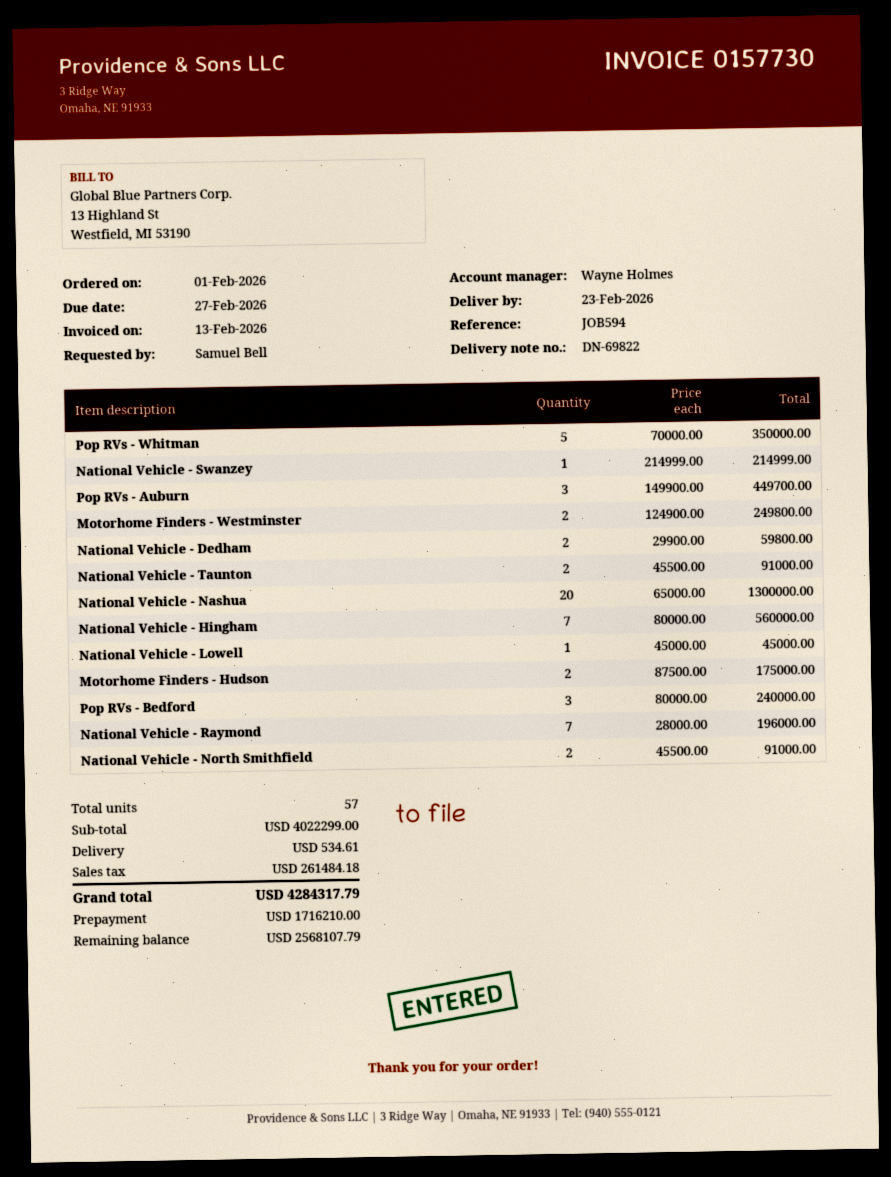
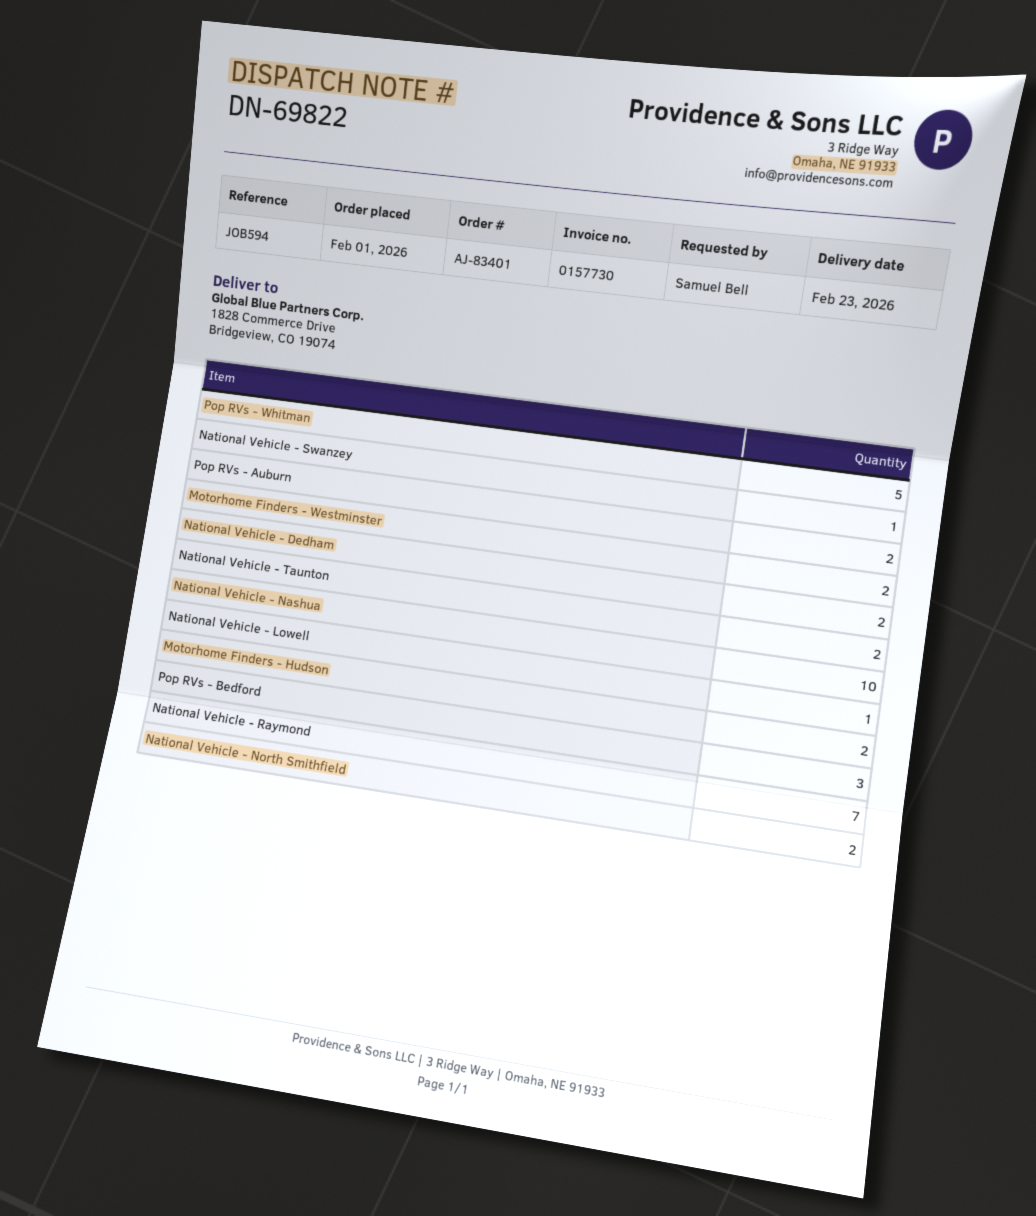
Pop RVs - Auburn: 3 -> 2
National Vehicle - Nashua: 20 -> 10
National Vehicle - Hingham: 7 -> none

